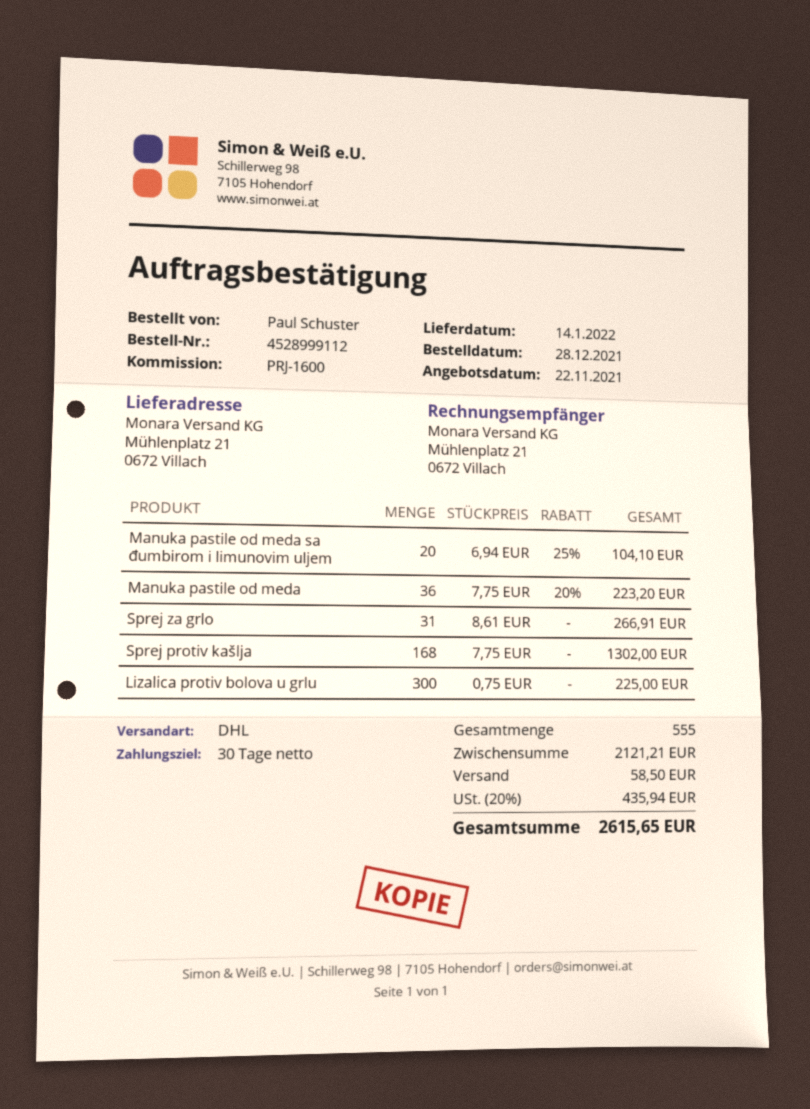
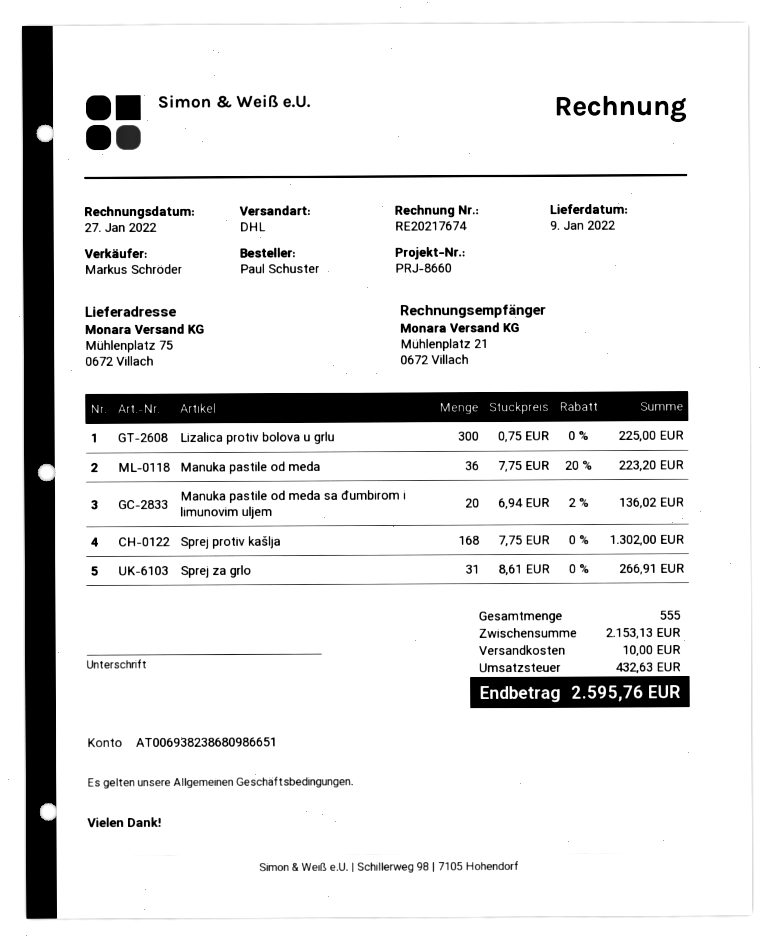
delivery date: 2022-01-14 -> 2022-01-09
reference: PRJ-1600 -> PRJ-8660
ship to: Mühlenplatz 21, 0672 Villach -> Mühlenplatz 75, 0672 Villach
Manuka pastile od meda sa đumbirom i limunovim uljem: 20 x 6.94 - 25% = 104.10 -> 20 x 6.94 - 2% = 136.02
subtotal: 2121.21 -> 2153.13
shipping: 58.50 -> 10.00
tax: 435.94 -> 432.63
total: 2615.65 -> 2595.76

